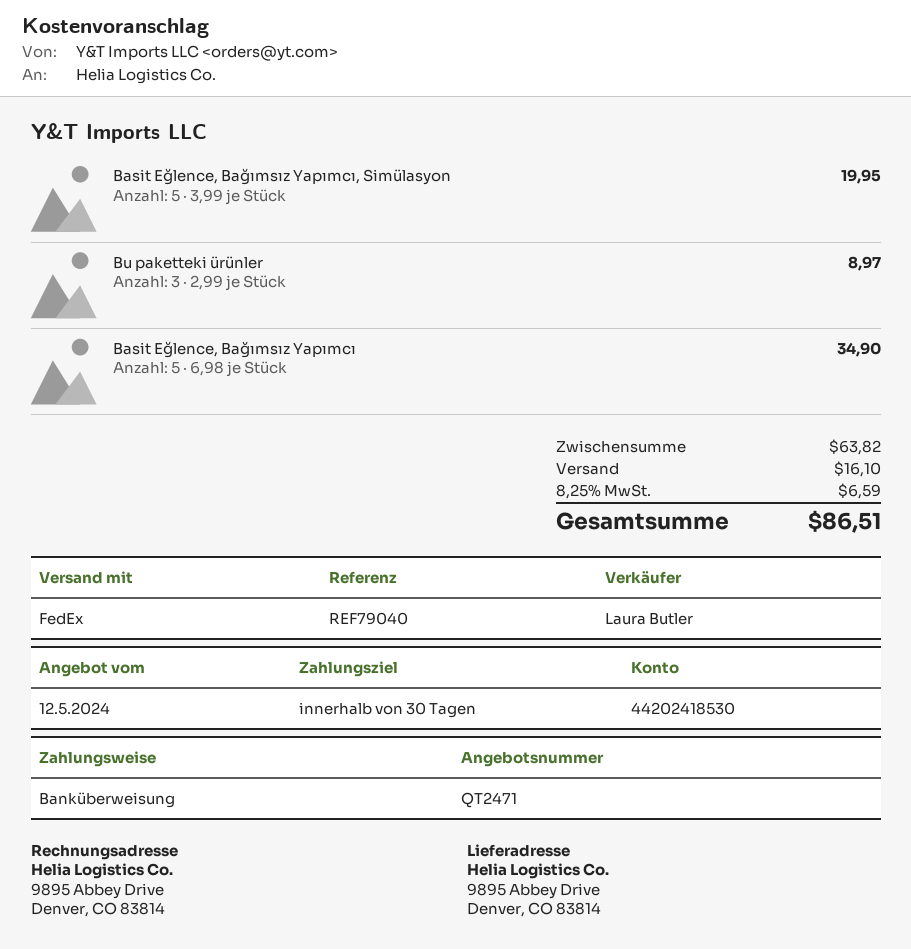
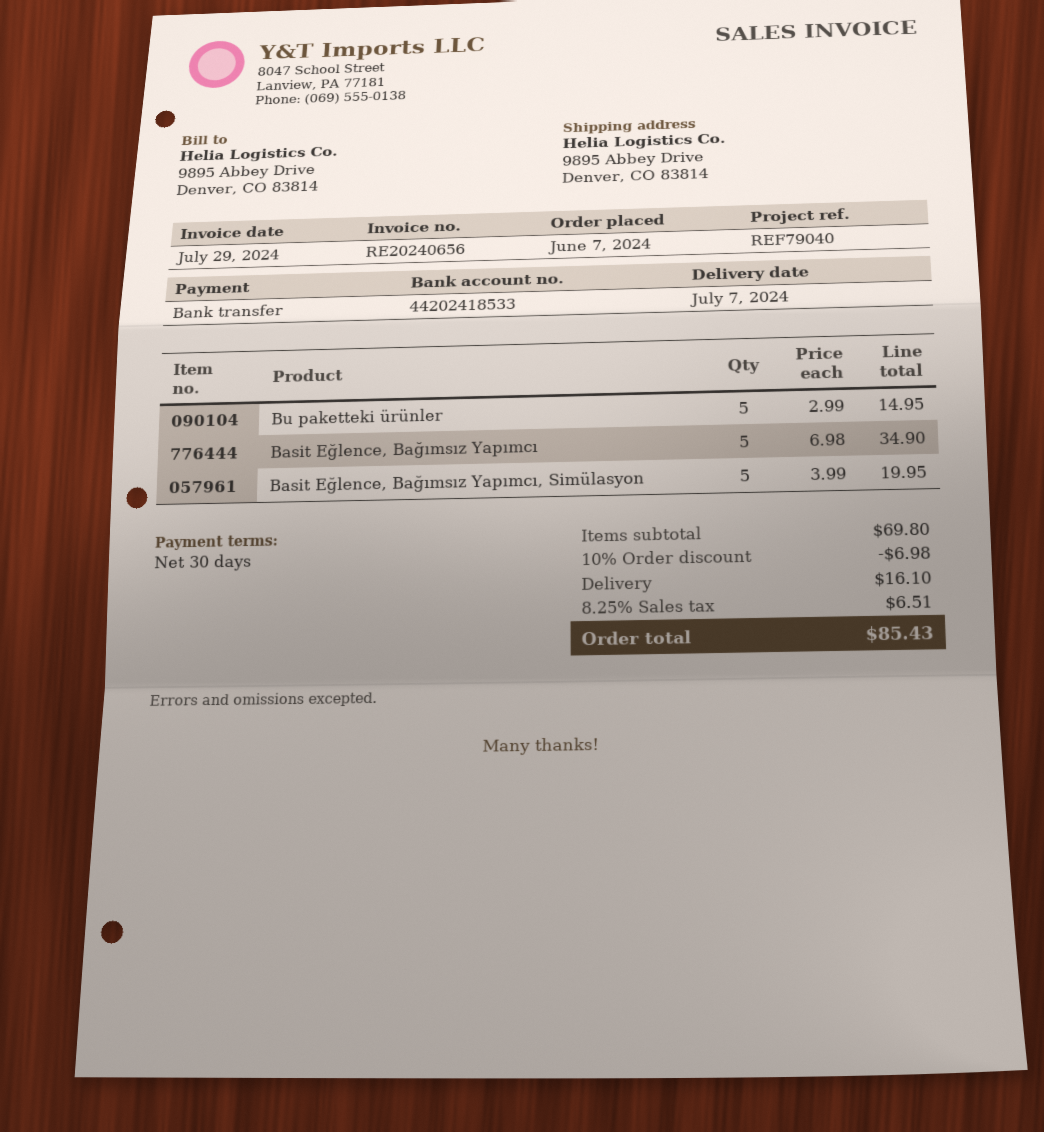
bank account: 44202418530 -> 44202418533
Bu paketteki ürünler: 3 x 2.99 = 8.97 -> 5 x 2.99 = 14.95
subtotal: 63.82 -> 69.80
discount: none -> 10% = 6.98
tax: 8.25% = 6.59 -> 8.25% = 6.51
total: 86.51 -> 85.43

